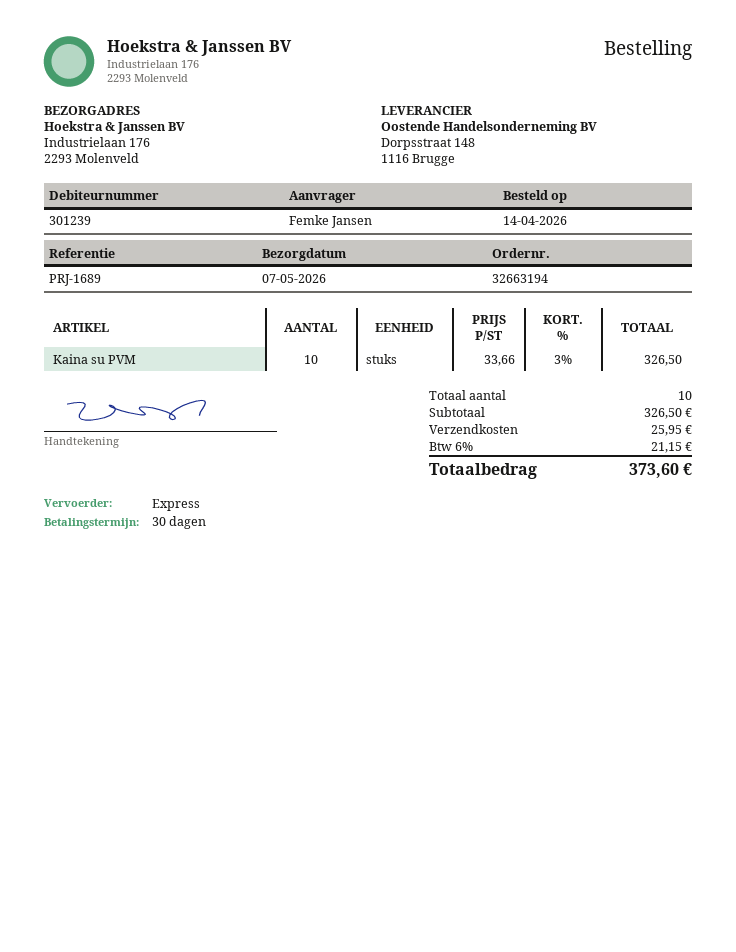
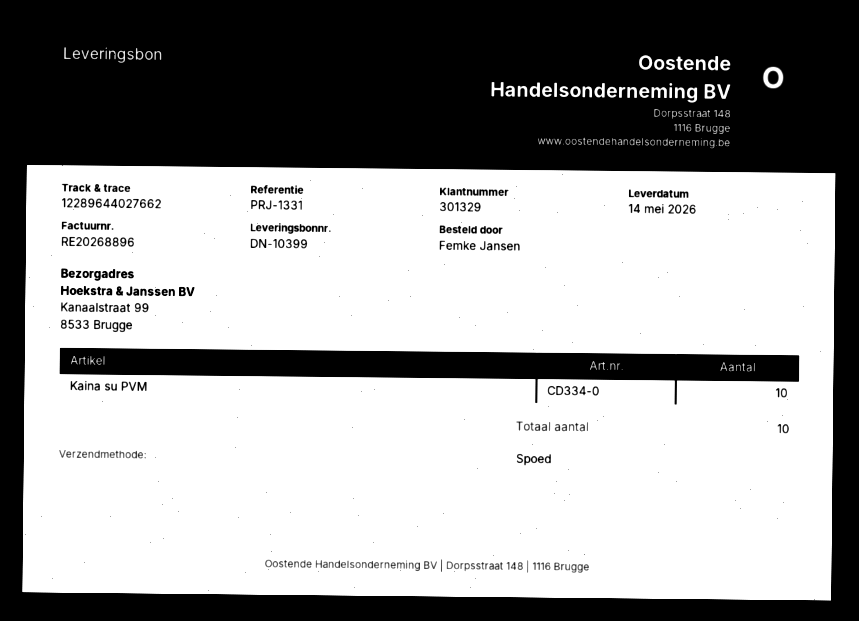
delivery date: 2026-05-07 -> 2026-05-14
customer number: 301239 -> 301329
reference: PRJ-1689 -> PRJ-1331
ship to: Industrielaan 176, 2293 Molenveld -> Kanaalstraat 99, 8533 Brugge

